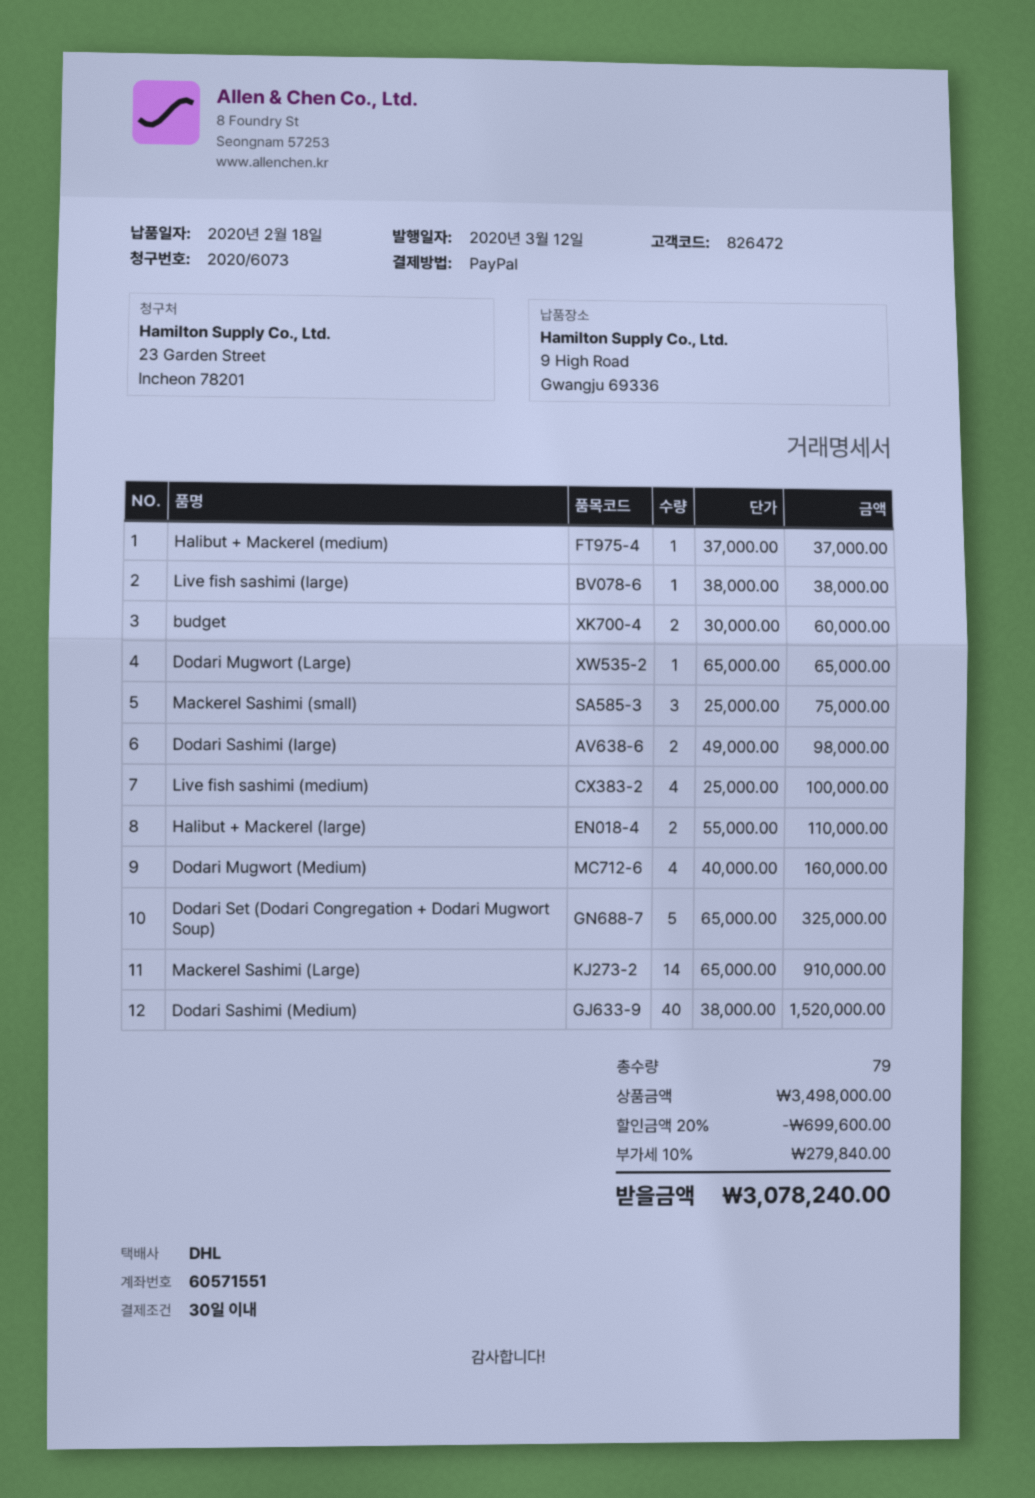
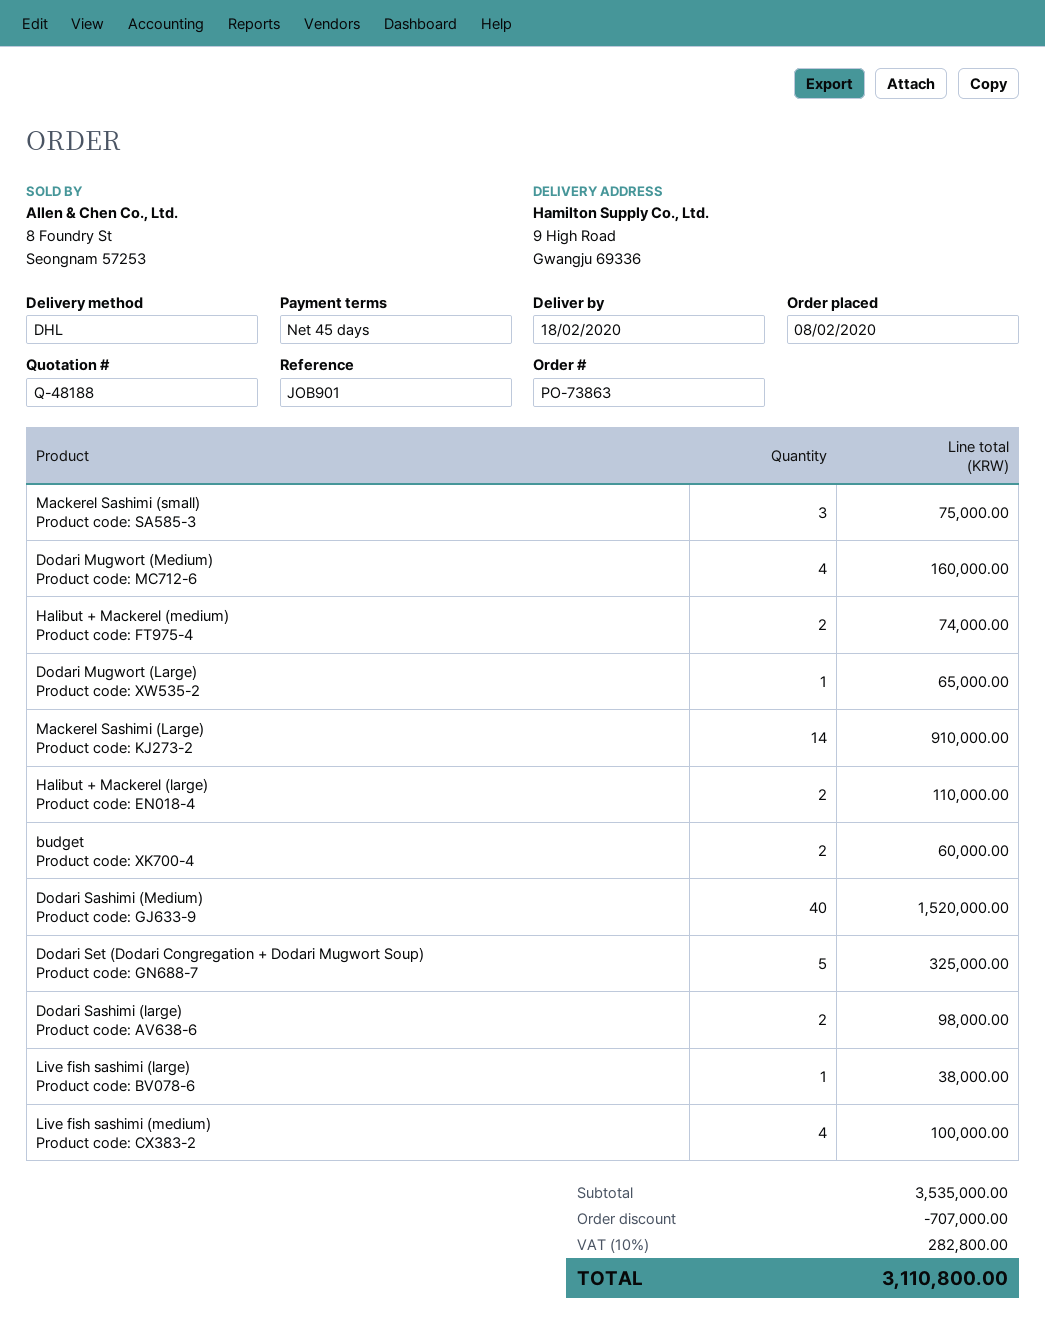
payment terms: 30 days -> 45 days
Halibut + Mackerel (medium): 1 for 37000.00 -> 2 for 74000.00
subtotal: 3498000.00 -> 3535000.00
discount: 699600.00 -> 707000.00
tax: 10% = 279840.00 -> 10% = 282800.00
total: 3078240.00 -> 3110800.00

